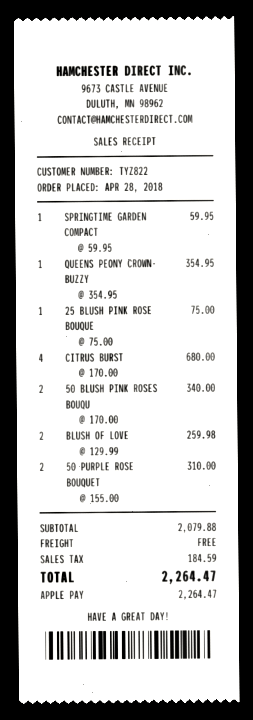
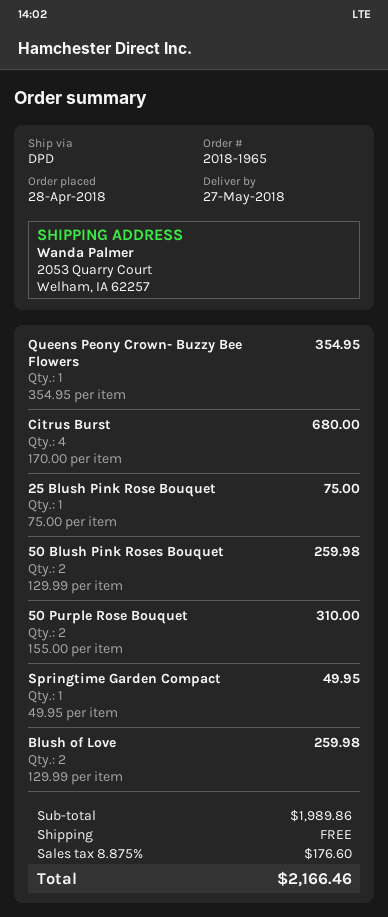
SPRINGTIME GARDEN COMPACT: 1 x 59.95 = 59.95 -> 1 x 49.95 = 49.95
50 BLUSH PINK ROSES BOUQU: 2 x 170.00 = 340.00 -> 2 x 129.99 = 259.98
subtotal: 2079.88 -> 1989.86
tax: 184.59 -> 176.60
total: 2264.47 -> 2166.46

